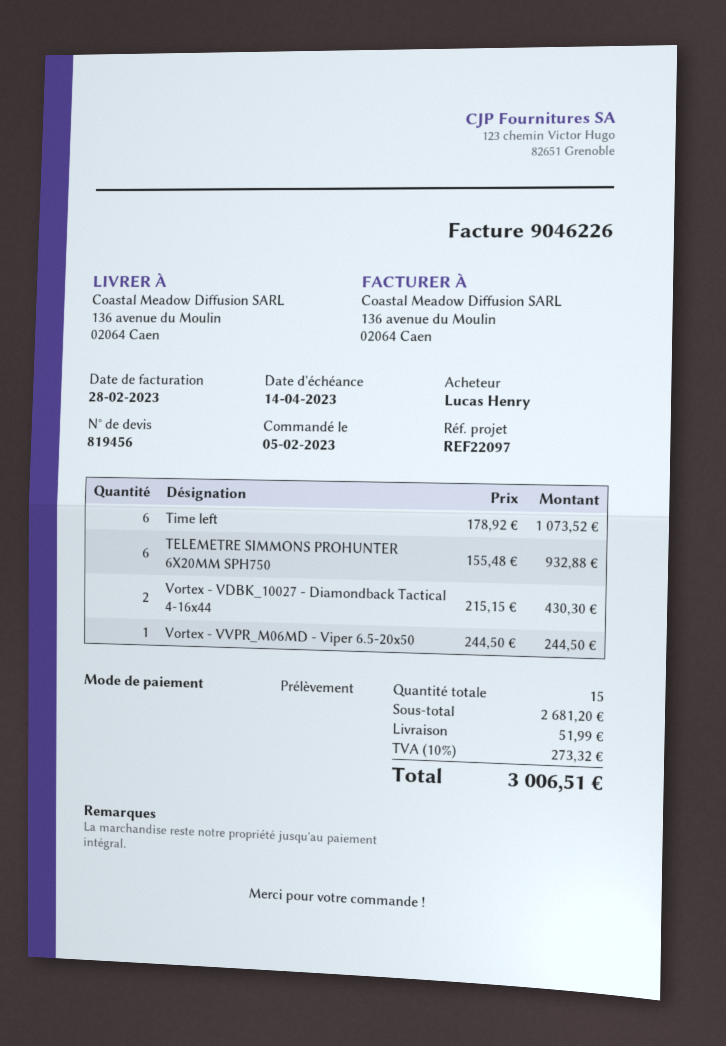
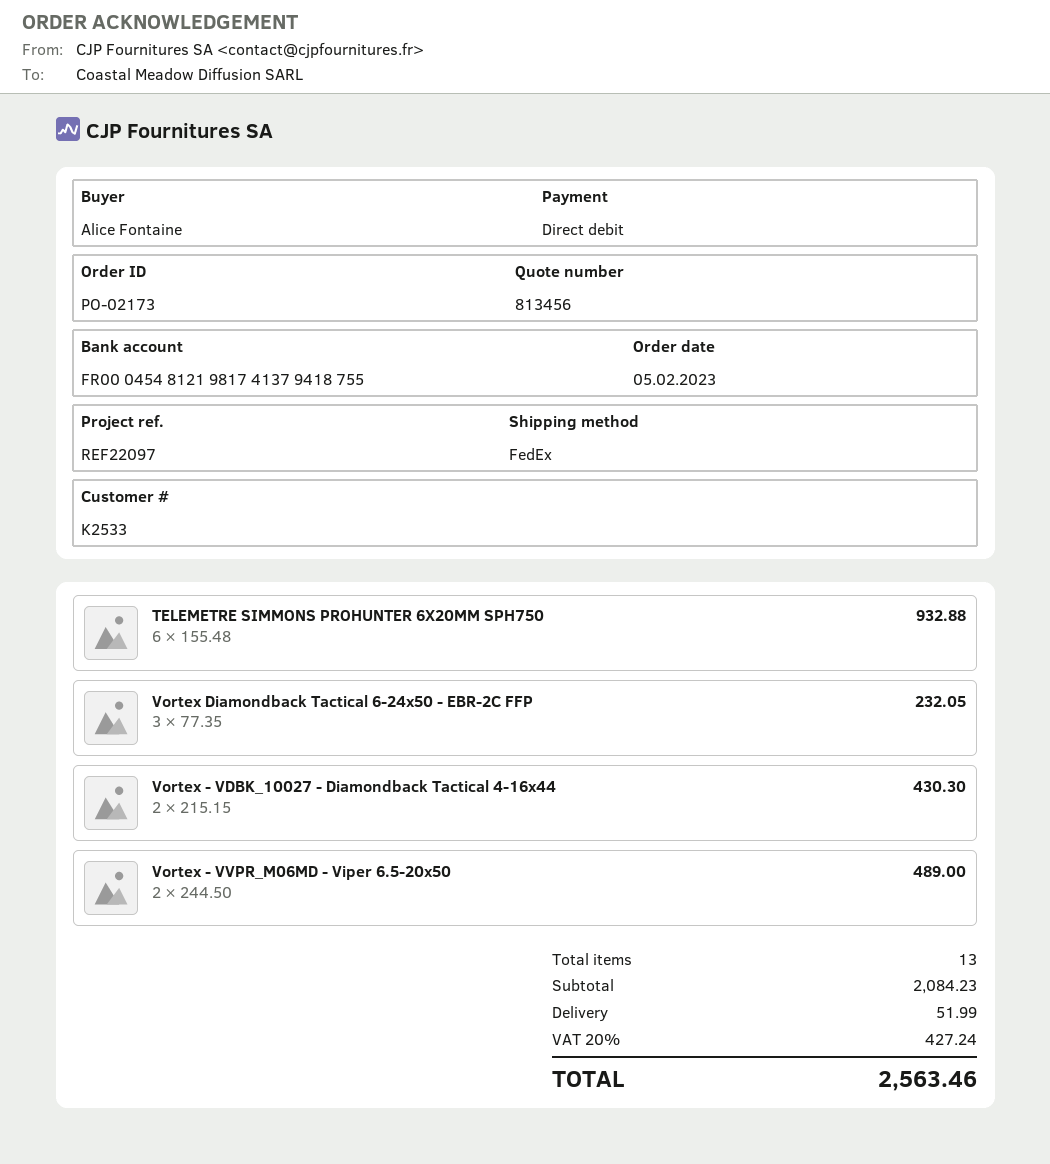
quote number: 819456 -> 813456
ordered by: Lucas Henry -> Alice Fontaine
Time left: 6 x 178.92 = 1073.52 -> none
Vortex - VVPR_M06MD - Viper 6.5-20x50: 1 x 244.50 = 244.50 -> 2 x 244.50 = 489.00
Vortex Diamondback Tactical 6-24x50 - EBR-2C FFP: none -> 3 x 77.35 = 232.05
total quantity: 15 -> 13
subtotal: 2681.20 -> 2084.23
tax: 10% = 273.32 -> 20% = 427.24
total: 3006.51 -> 2563.46

